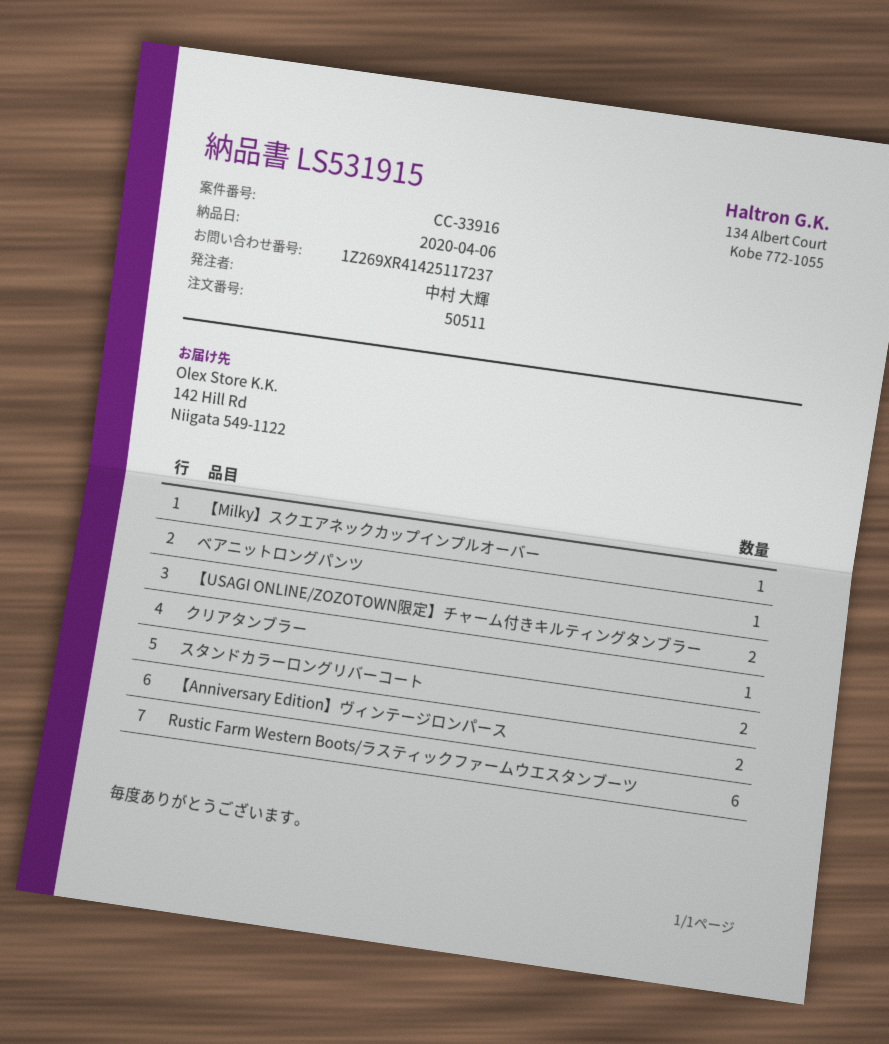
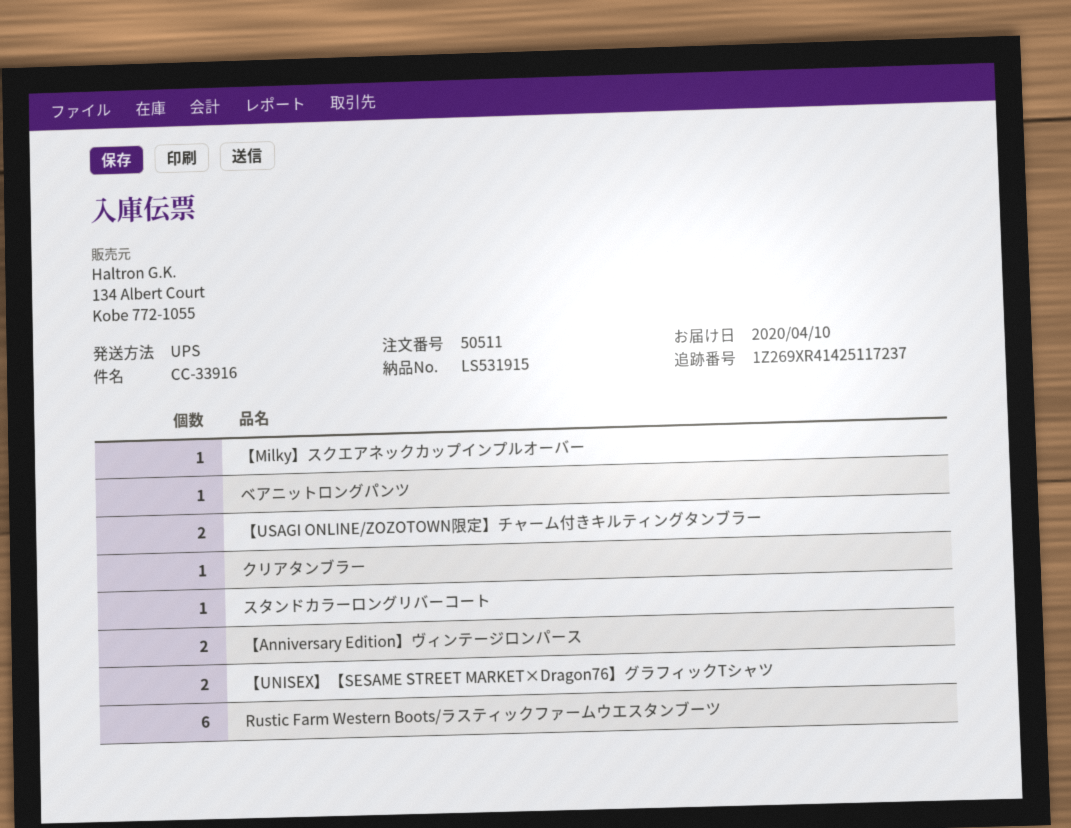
delivery date: 2020-04-06 -> 2020-04-10
スタンドカラーロングリバーコート: 2 -> 1
【UNISEX】【SESAME STREET MARKET×Dragon76】グラフィックTシャツ: none -> 2

